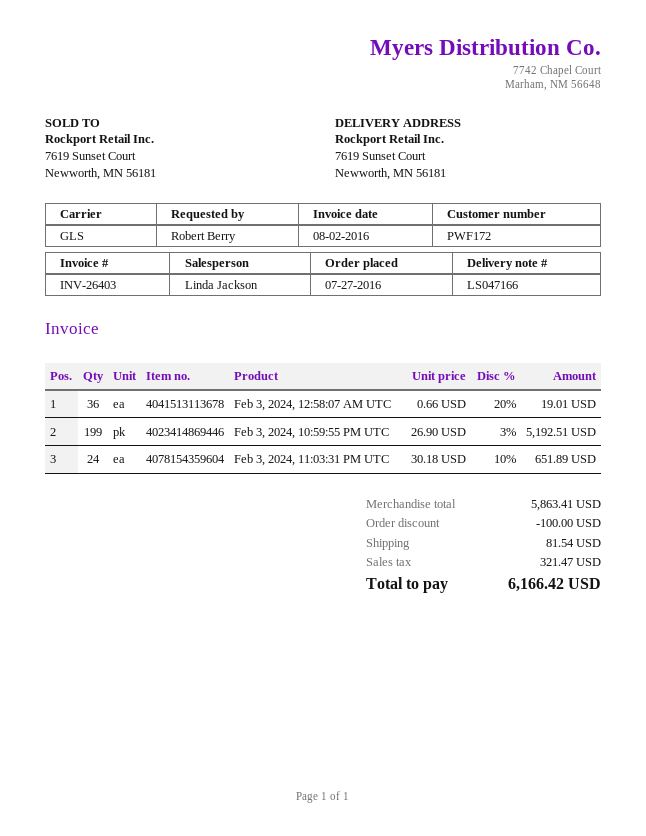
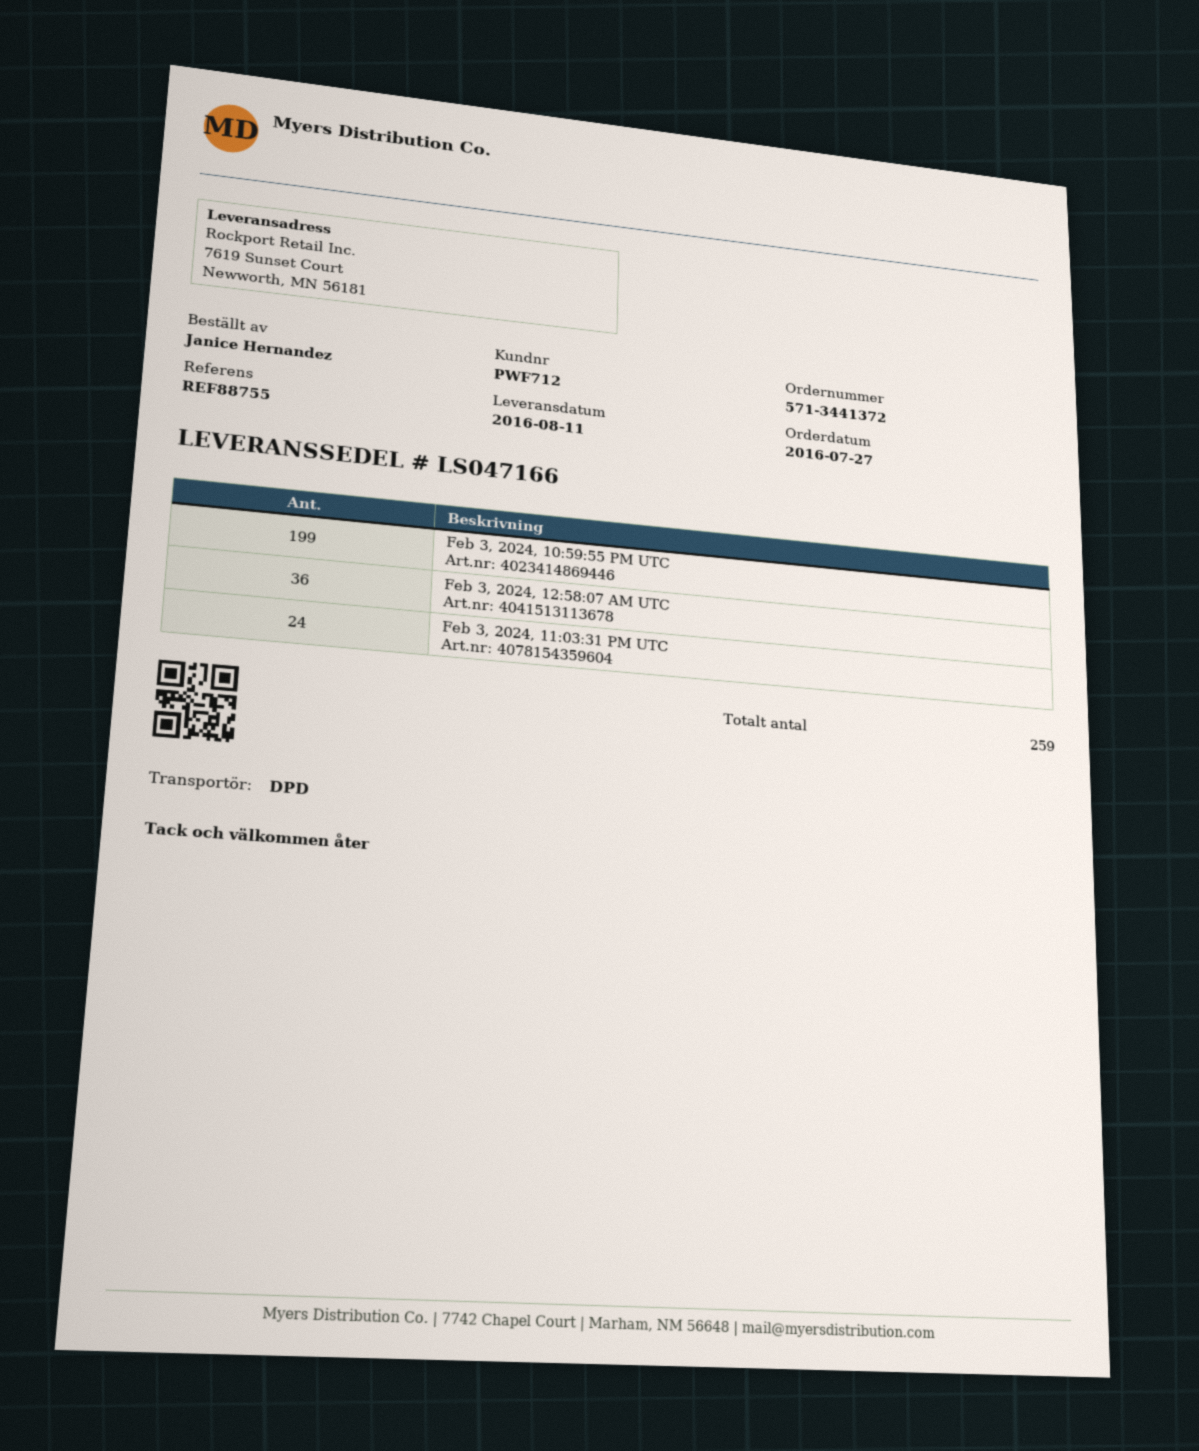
customer number: PWF172 -> PWF712
ordered by: Robert Berry -> Janice Hernandez
shipping method: GLS -> DPD

